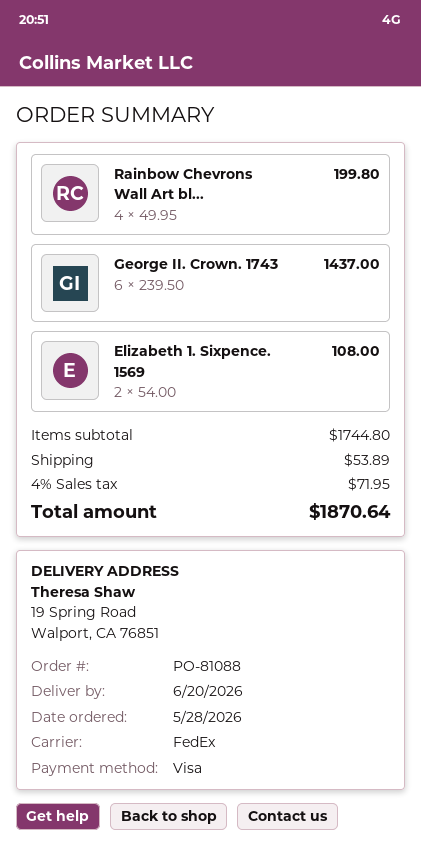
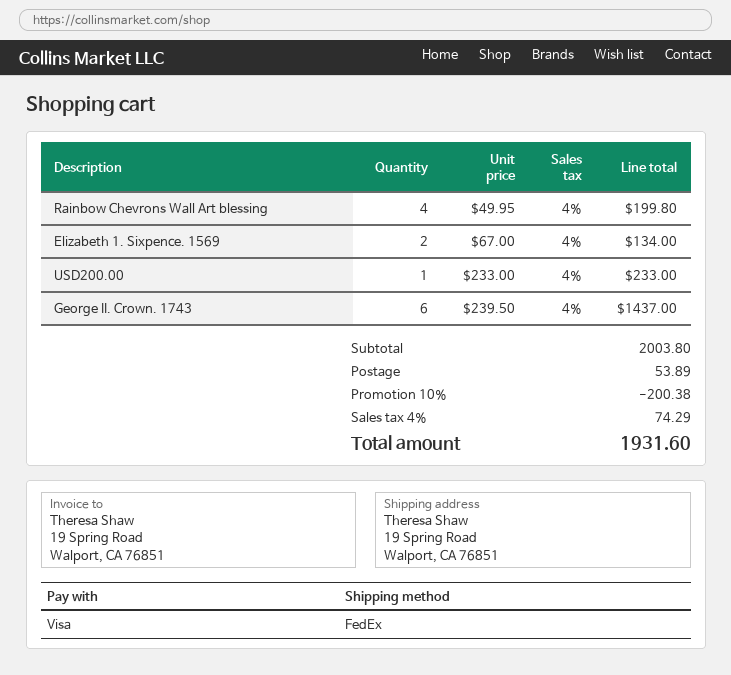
Elizabeth 1. Sixpence. 1569: 2 x 54.00 = 108.00 -> 2 x 67.00 = 134.00
USD200.00: none -> 1 x 233.00 = 233.00
subtotal: 1744.80 -> 2003.80
discount: none -> 10% = 200.38
tax: 4% = 71.95 -> 4% = 74.29
total: 1870.64 -> 1931.60

